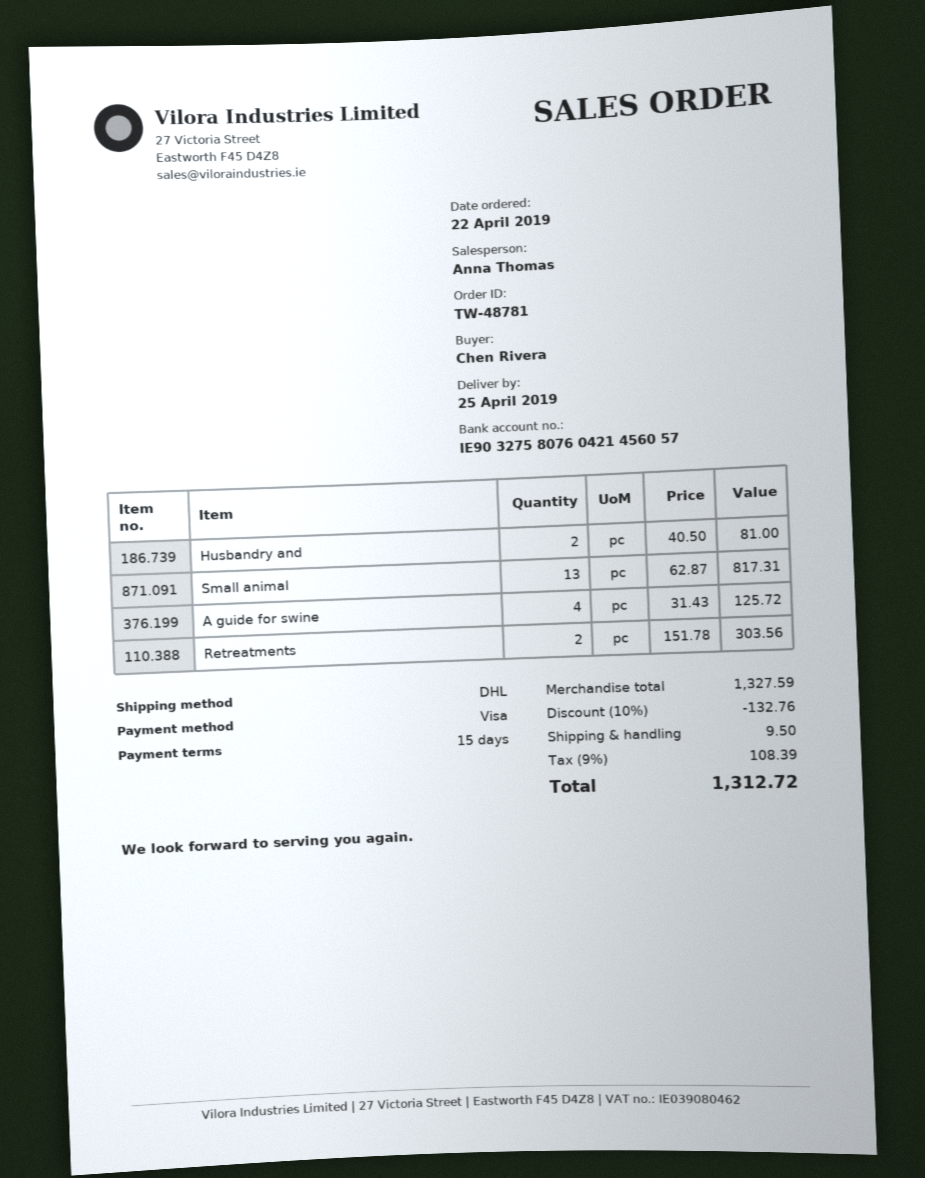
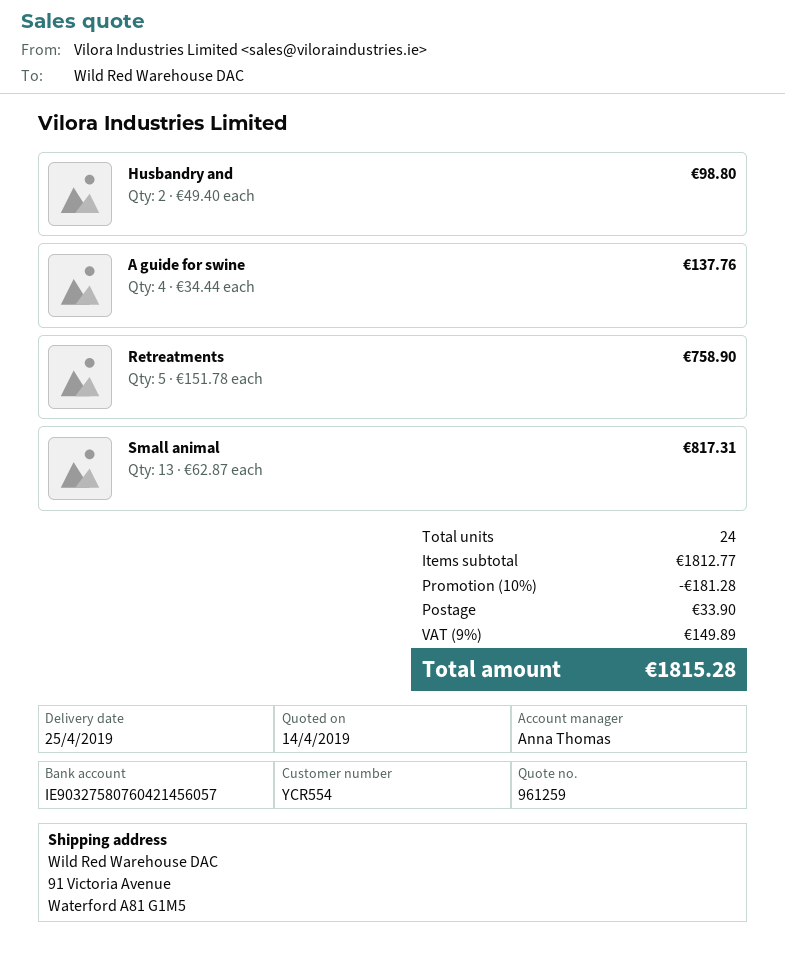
Husbandry and: 2 x 40.50 = 81.00 -> 2 x 49.40 = 98.80
A guide for swine: 4 x 31.43 = 125.72 -> 4 x 34.44 = 137.76
Retreatments: 2 x 151.78 = 303.56 -> 5 x 151.78 = 758.90
subtotal: 1327.59 -> 1812.77
discount: 10% = 132.76 -> 10% = 181.28
shipping: 9.50 -> 33.90
tax: 9% = 108.39 -> 9% = 149.89
total: 1312.72 -> 1815.28

